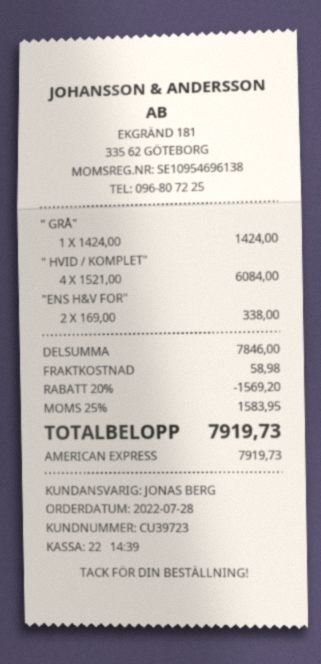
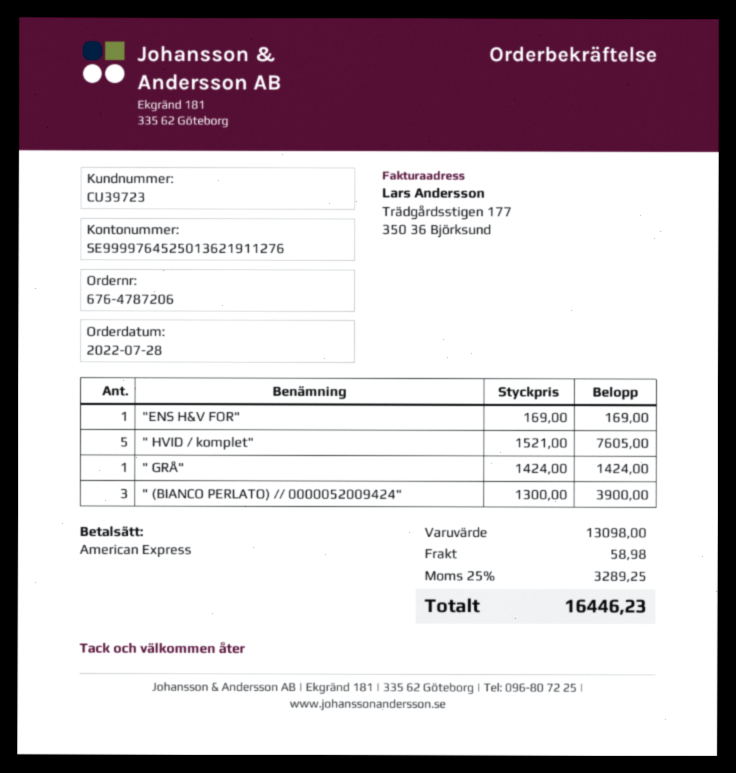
" HVID / KOMPLET": 4 x 1521.00 = 6084.00 -> 5 x 1521.00 = 7605.00
"ENS H&V FOR": 2 x 169.00 = 338.00 -> 1 x 169.00 = 169.00
" (BIANCO PERLATO) // 0000052009424": none -> 3 x 1300.00 = 3900.00
subtotal: 7846.00 -> 13098.00
discount: 20% = 1569.20 -> none
tax: 25% = 1583.95 -> 25% = 3289.25
total: 7919.73 -> 16446.23

